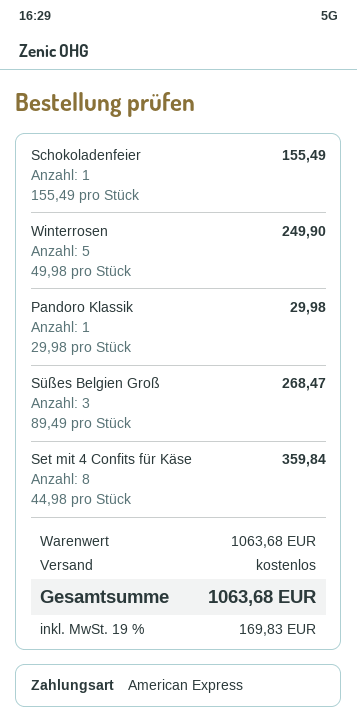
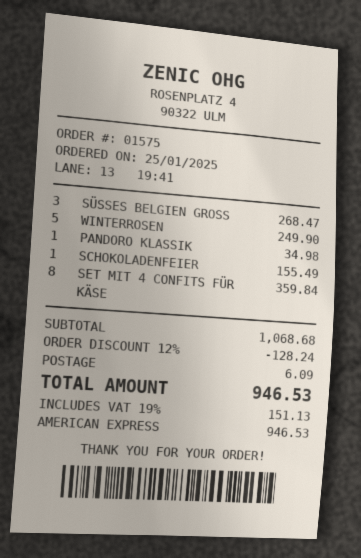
Pandoro Klassik: 1 for 29.98 -> 1 for 34.98
subtotal: 1063.68 -> 1068.68
discount: none -> 12% = 128.24
shipping: 0.00 -> 6.09
tax: 19% = 169.83 -> 19% = 151.13
total: 1063.68 -> 946.53

